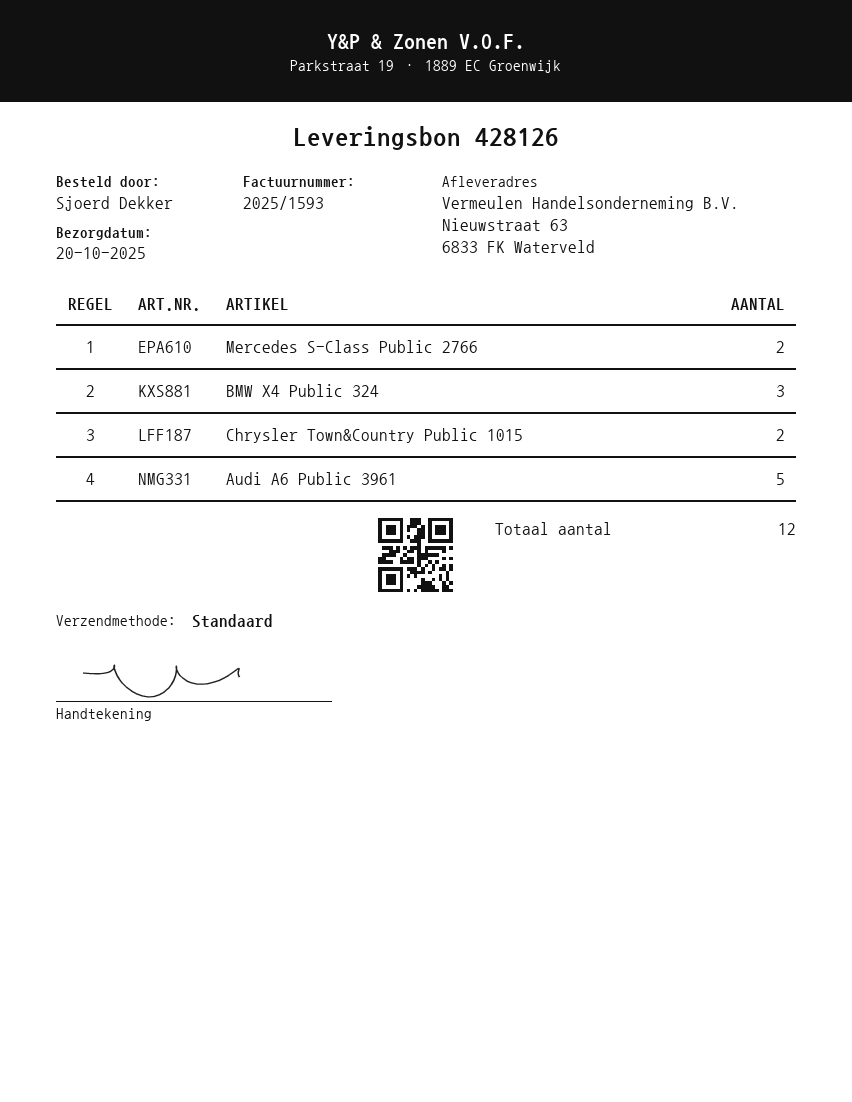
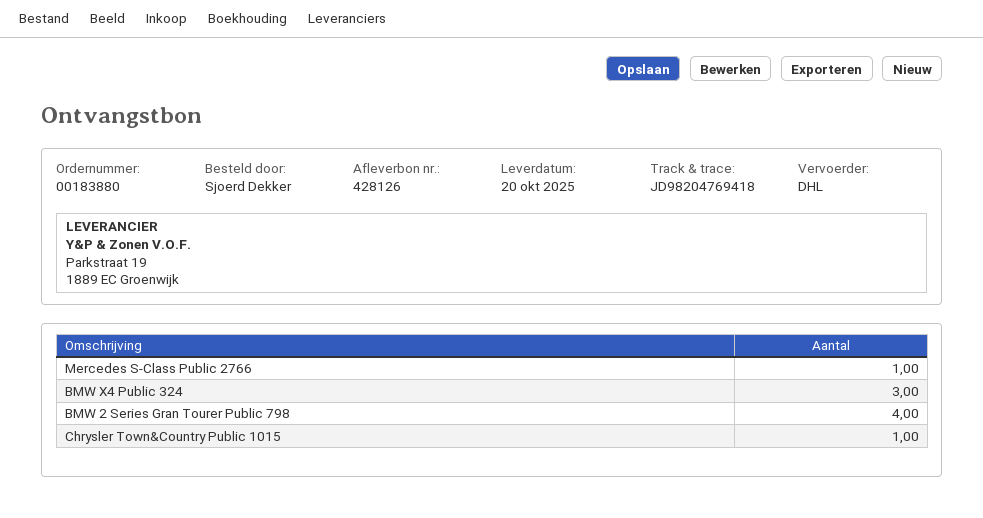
shipping method: standard -> DHL
Mercedes S-Class Public 2766: 2 -> 1
Chrysler Town&Country Public 1015: 2 -> 1
Audi A6 Public 3961: 5 -> none
BMW 2 Series Gran Tourer Public 798: none -> 4

